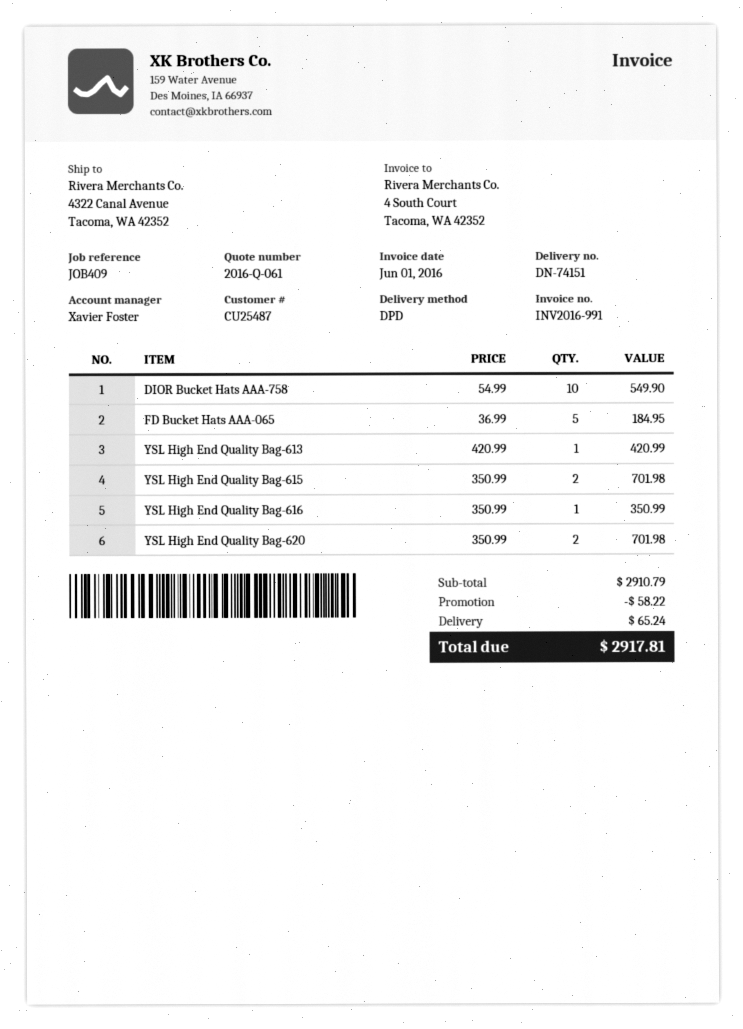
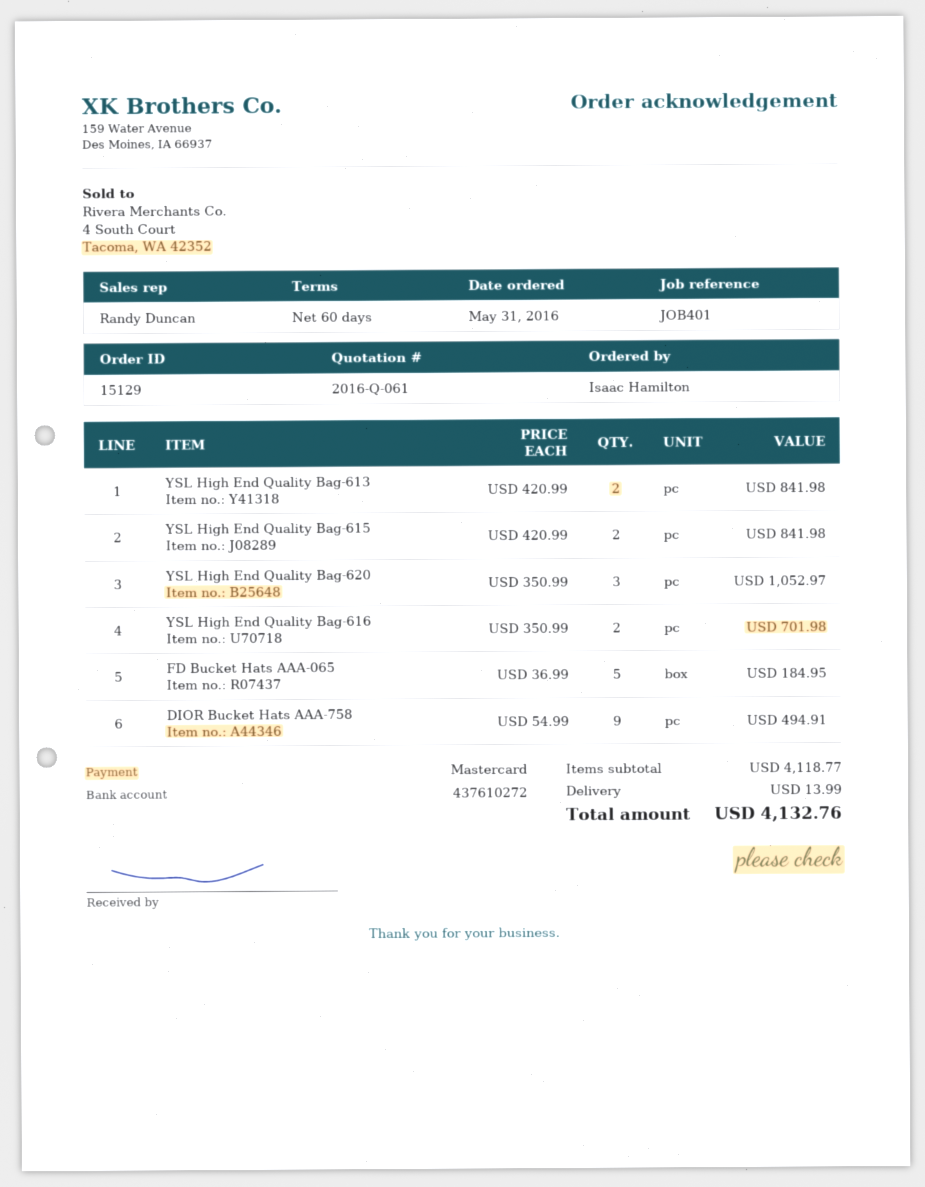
reference: JOB409 -> JOB401
sales rep: Xavier Foster -> Randy Duncan
DIOR Bucket Hats AAA-758: 10 x 54.99 = 549.90 -> 9 x 54.99 = 494.91
YSL High End Quality Bag-613: 1 x 420.99 = 420.99 -> 2 x 420.99 = 841.98
YSL High End Quality Bag-615: 2 x 350.99 = 701.98 -> 2 x 420.99 = 841.98
YSL High End Quality Bag-616: 1 x 350.99 = 350.99 -> 2 x 350.99 = 701.98
YSL High End Quality Bag-620: 2 x 350.99 = 701.98 -> 3 x 350.99 = 1052.97
subtotal: 2910.79 -> 4118.77
discount: 58.22 -> none
shipping: 65.24 -> 13.99
total: 2917.81 -> 4132.76

